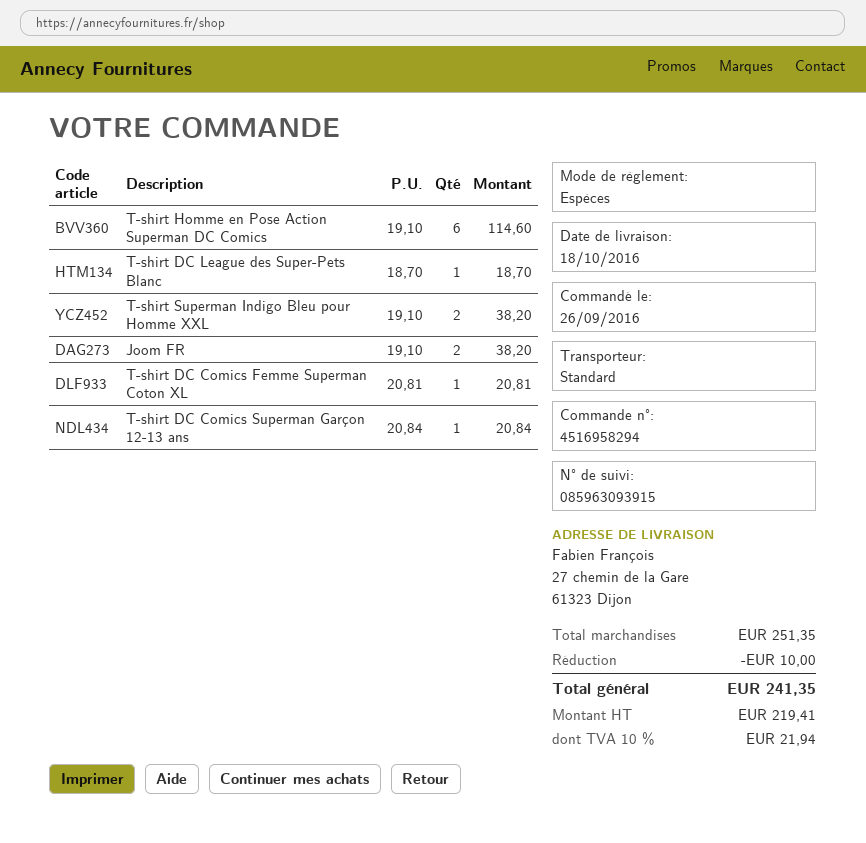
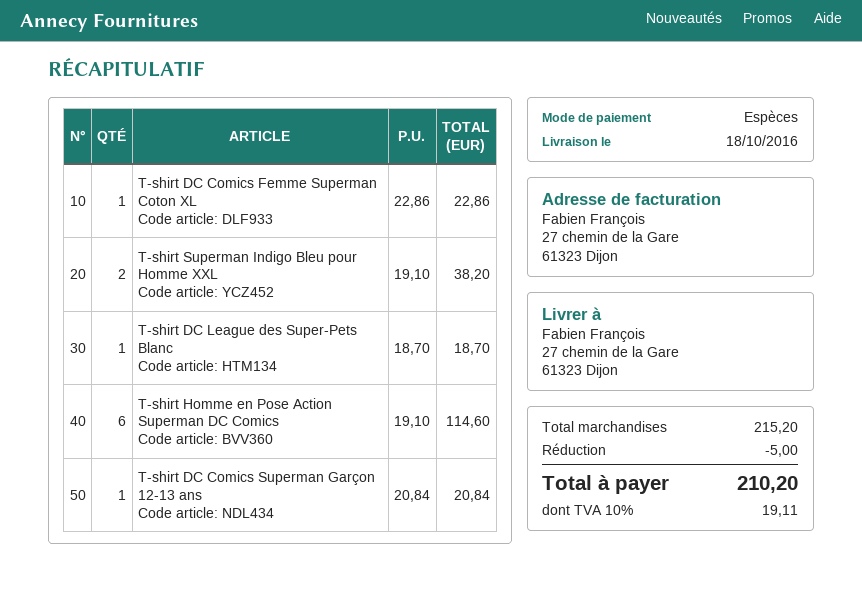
Joom FR: 2 x 19.10 = 38.20 -> none
T-shirt DC Comics Femme Superman Coton XL: 1 x 20.81 = 20.81 -> 1 x 22.86 = 22.86
subtotal: 251.35 -> 215.20
discount: 10.00 -> 5.00
tax: 10% = 21.94 -> 10% = 19.11
total: 241.35 -> 210.20

